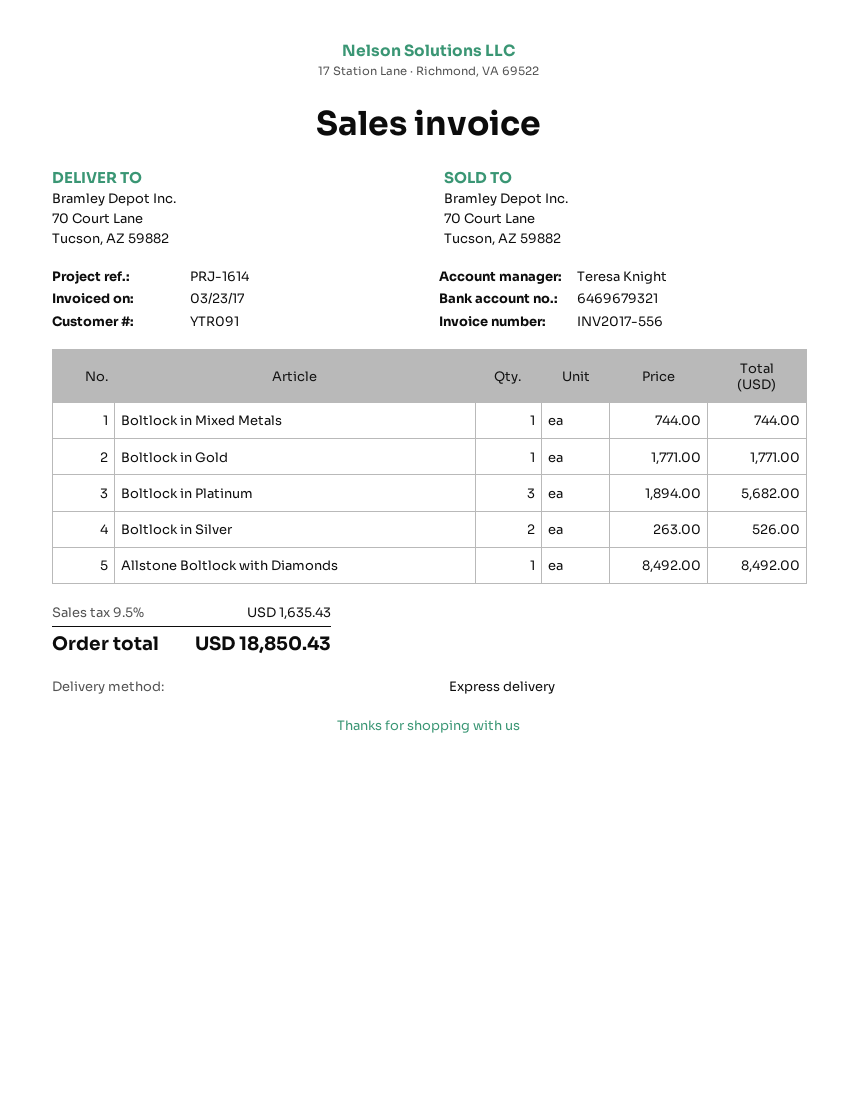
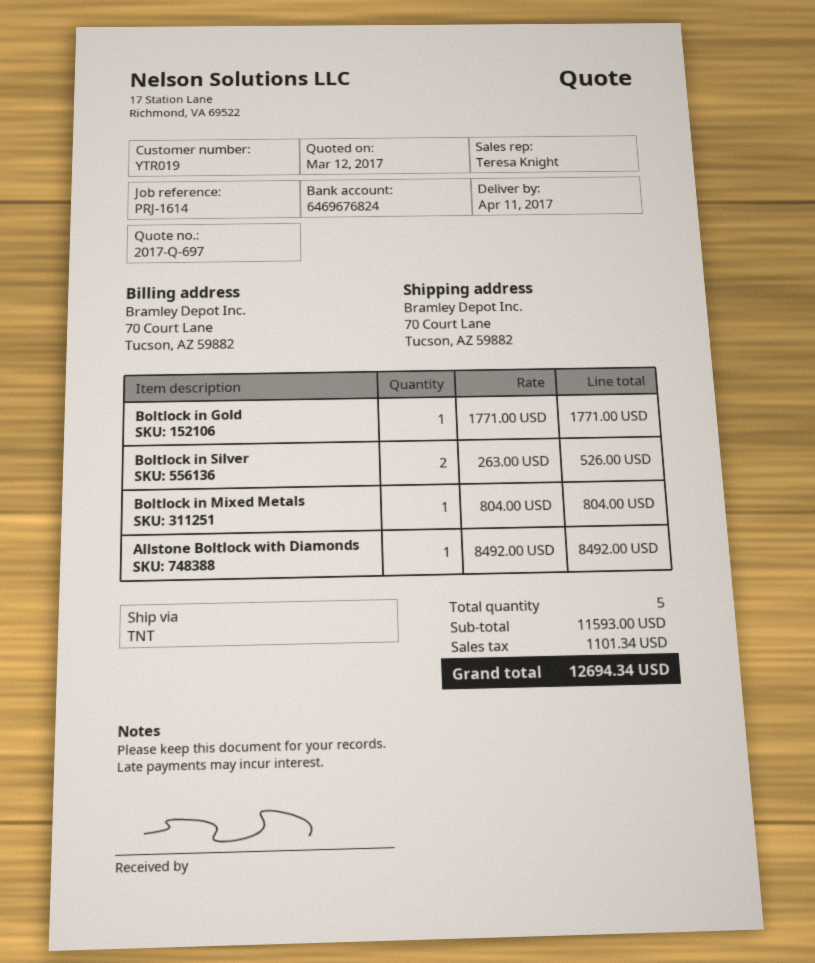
customer number: YTR091 -> YTR019
bank account: 6469679321 -> 6469676824
shipping method: express -> TNT
Boltlock in Mixed Metals: 1 x 744.00 = 744.00 -> 1 x 804.00 = 804.00
Boltlock in Platinum: 3 x 1894.00 = 5682.00 -> none
tax: 1635.43 -> 1101.34
total: 18850.43 -> 12694.34

